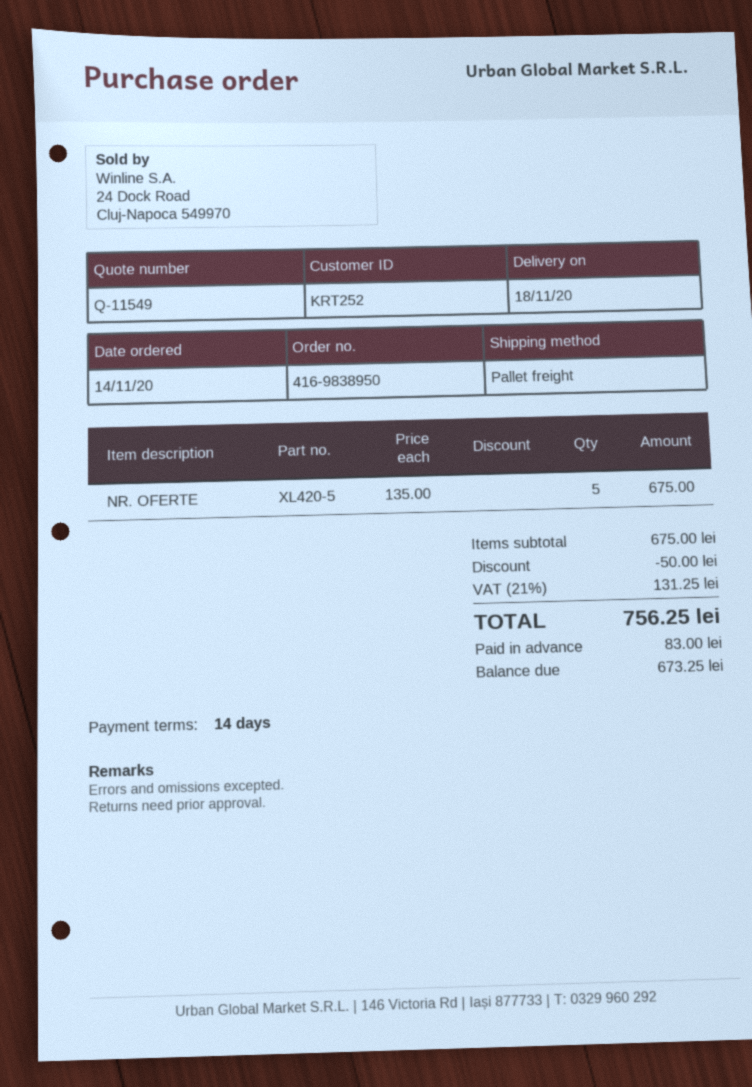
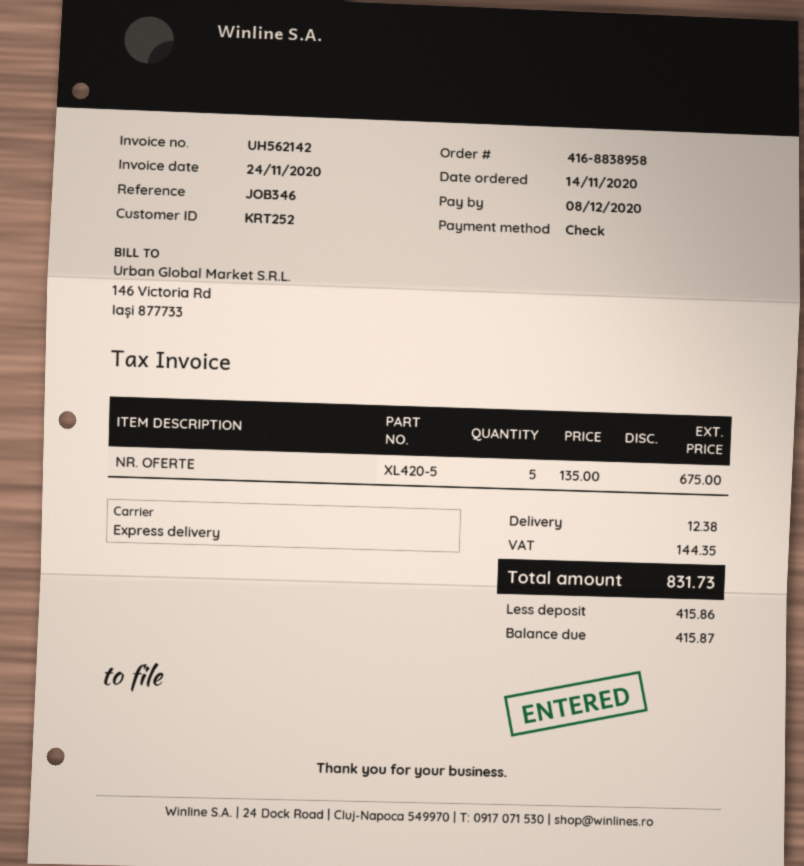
order number: 416-9838950 -> 416-8838958
shipping method: pallet freight -> express
discount: 50.00 -> none
shipping: none -> 12.38
tax: 131.25 -> 144.35
total: 756.25 -> 831.73
deposit: 83.00 -> 415.86
balance: 673.25 -> 415.87

